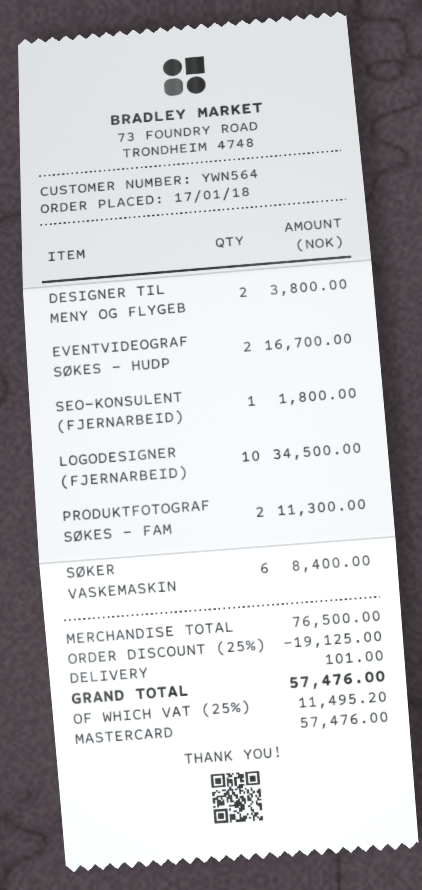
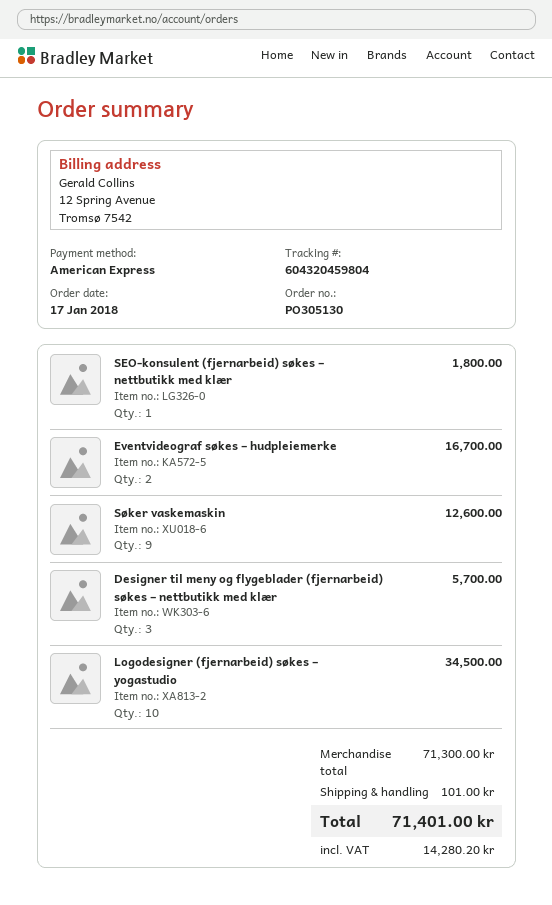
payment method: Mastercard -> American Express
DESIGNER TIL MENY OG FLYGEB: 2 for 3800.00 -> 3 for 5700.00
PRODUKTFOTOGRAF SØKES – FAM: 2 for 11300.00 -> none
SØKER VASKEMASKIN: 6 for 8400.00 -> 9 for 12600.00
subtotal: 76500.00 -> 71300.00
discount: 25% = 19125.00 -> none
tax: 11495.20 -> 14280.20
total: 57476.00 -> 71401.00

